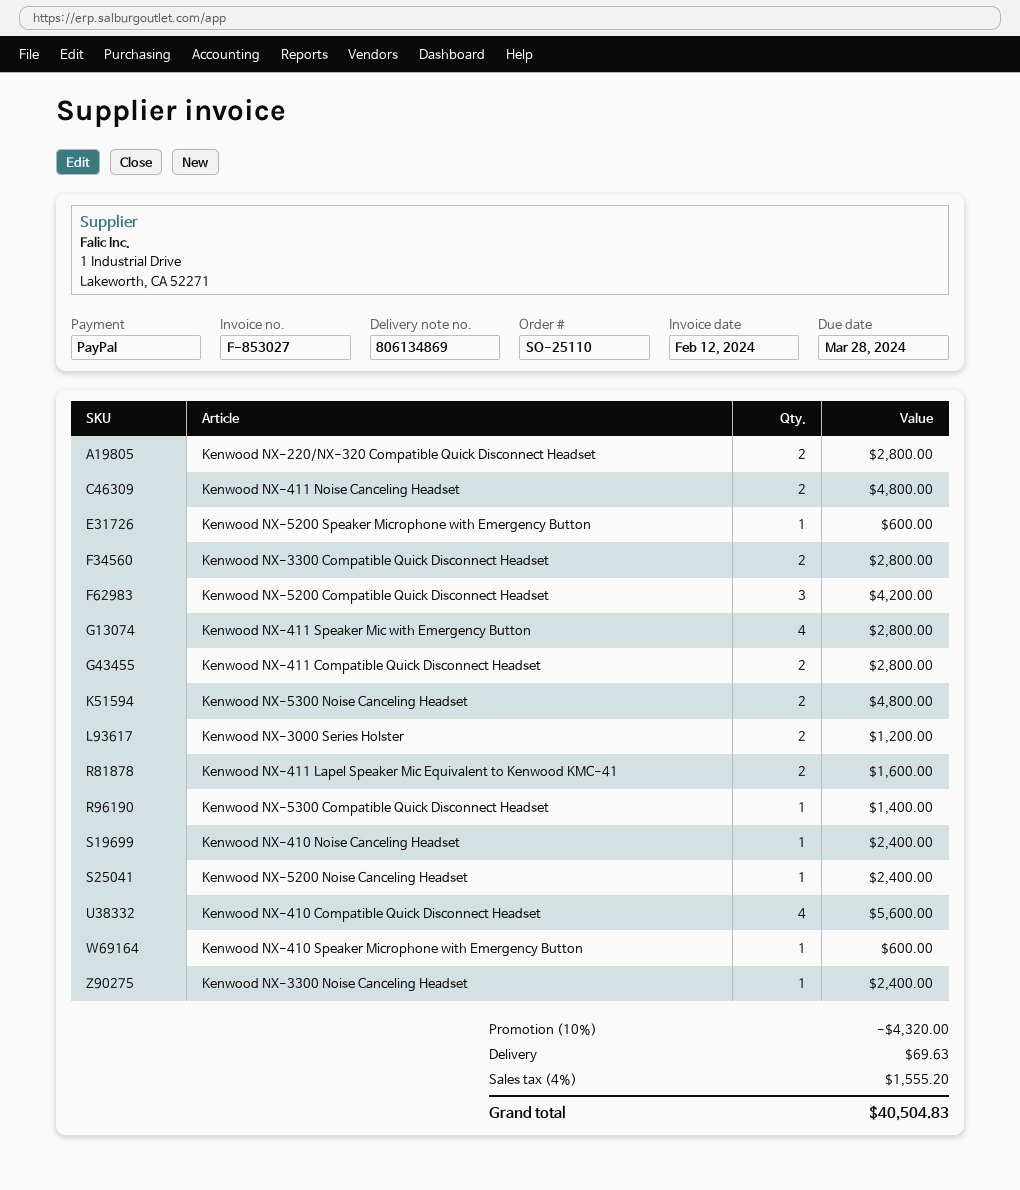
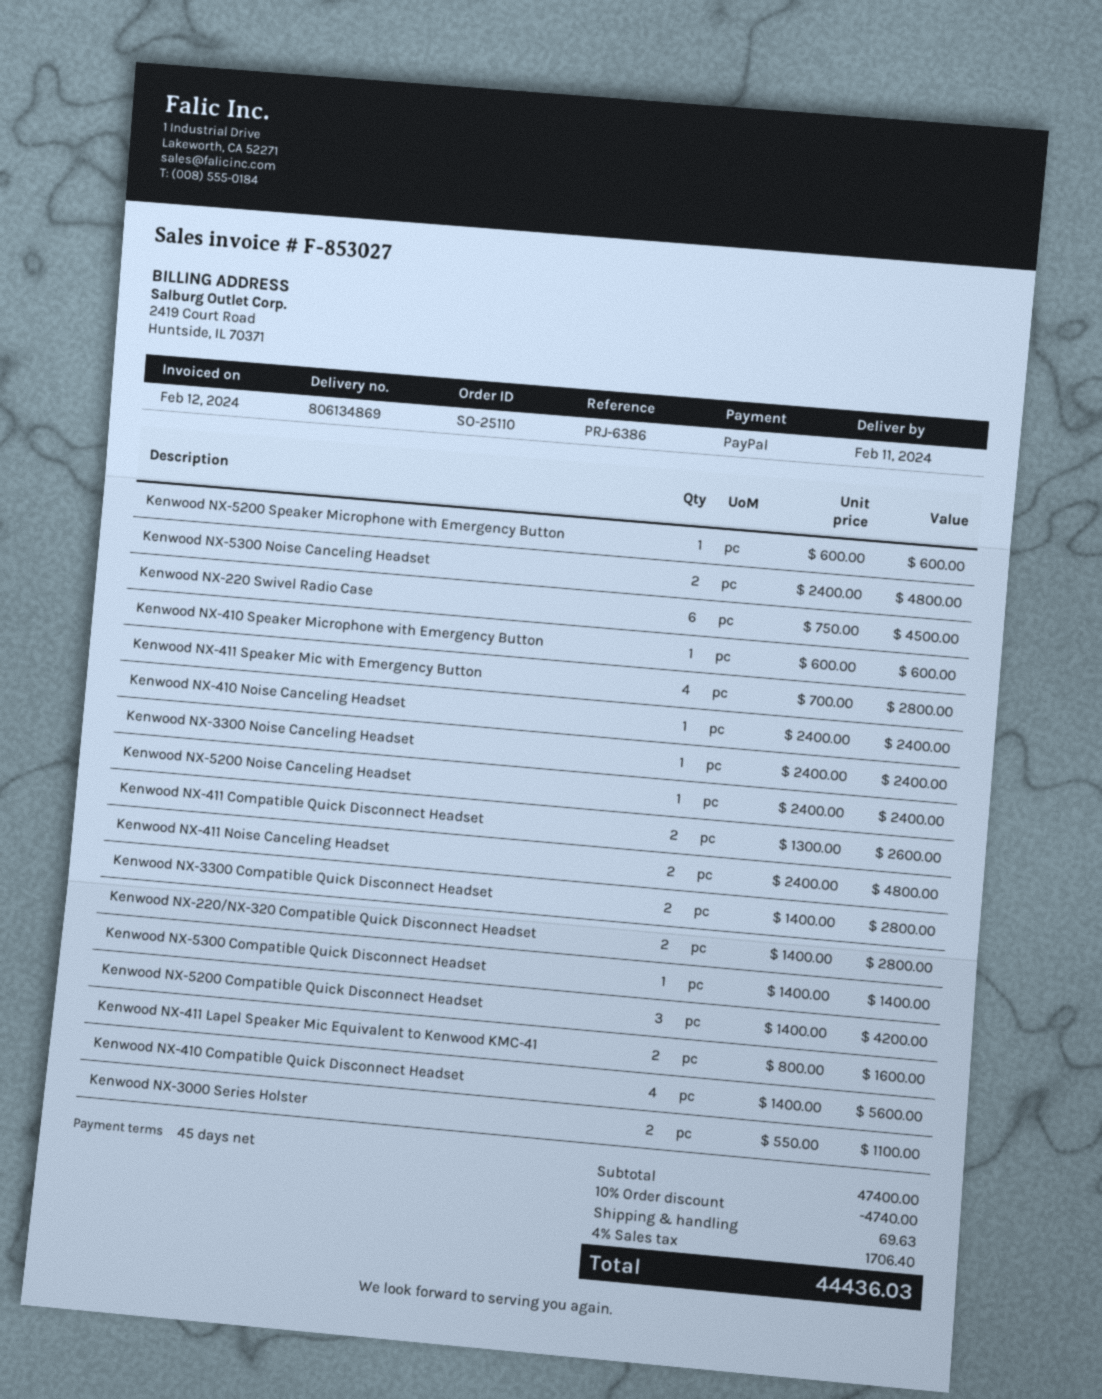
Kenwood NX-411 Compatible Quick Disconnect Headset: 2 for 2800.00 -> 2 for 2600.00
Kenwood NX-3000 Series Holster: 2 for 1200.00 -> 2 for 1100.00
Kenwood NX-220 Swivel Radio Case: none -> 6 for 4500.00
discount: 10% = 4320.00 -> 10% = 4740.00
tax: 4% = 1555.20 -> 4% = 1706.40
total: 40504.83 -> 44436.03

